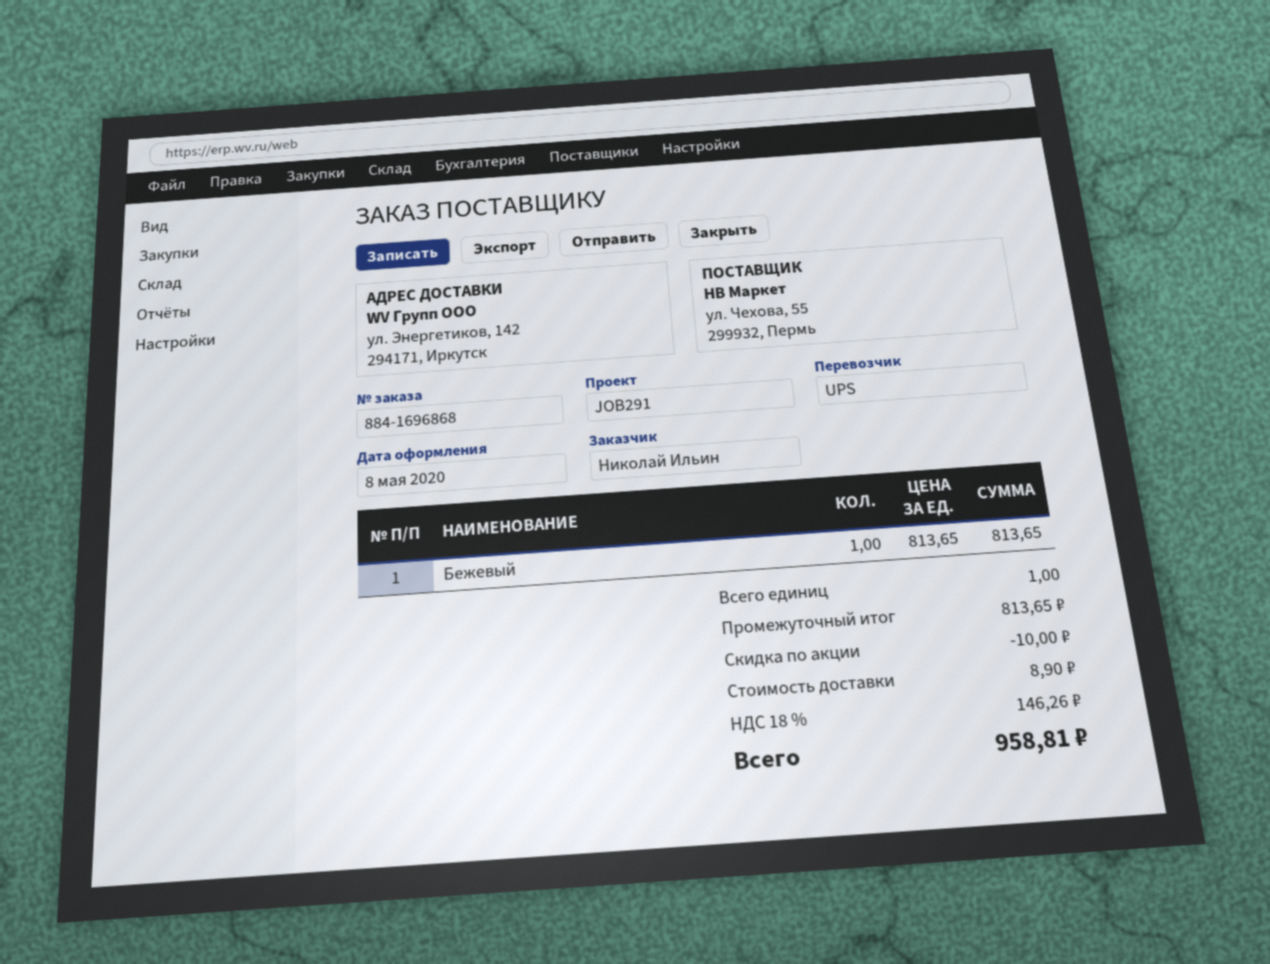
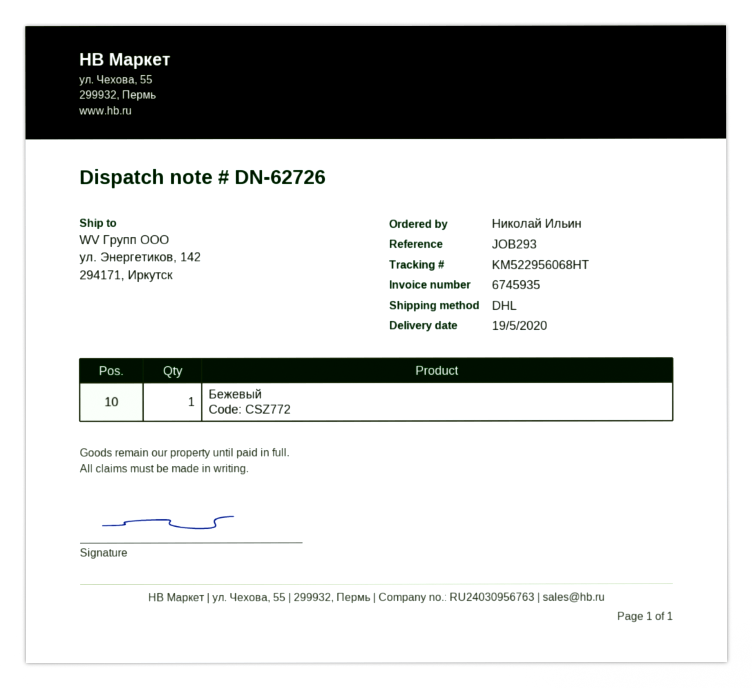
reference: JOB291 -> JOB293
shipping method: UPS -> DHL

